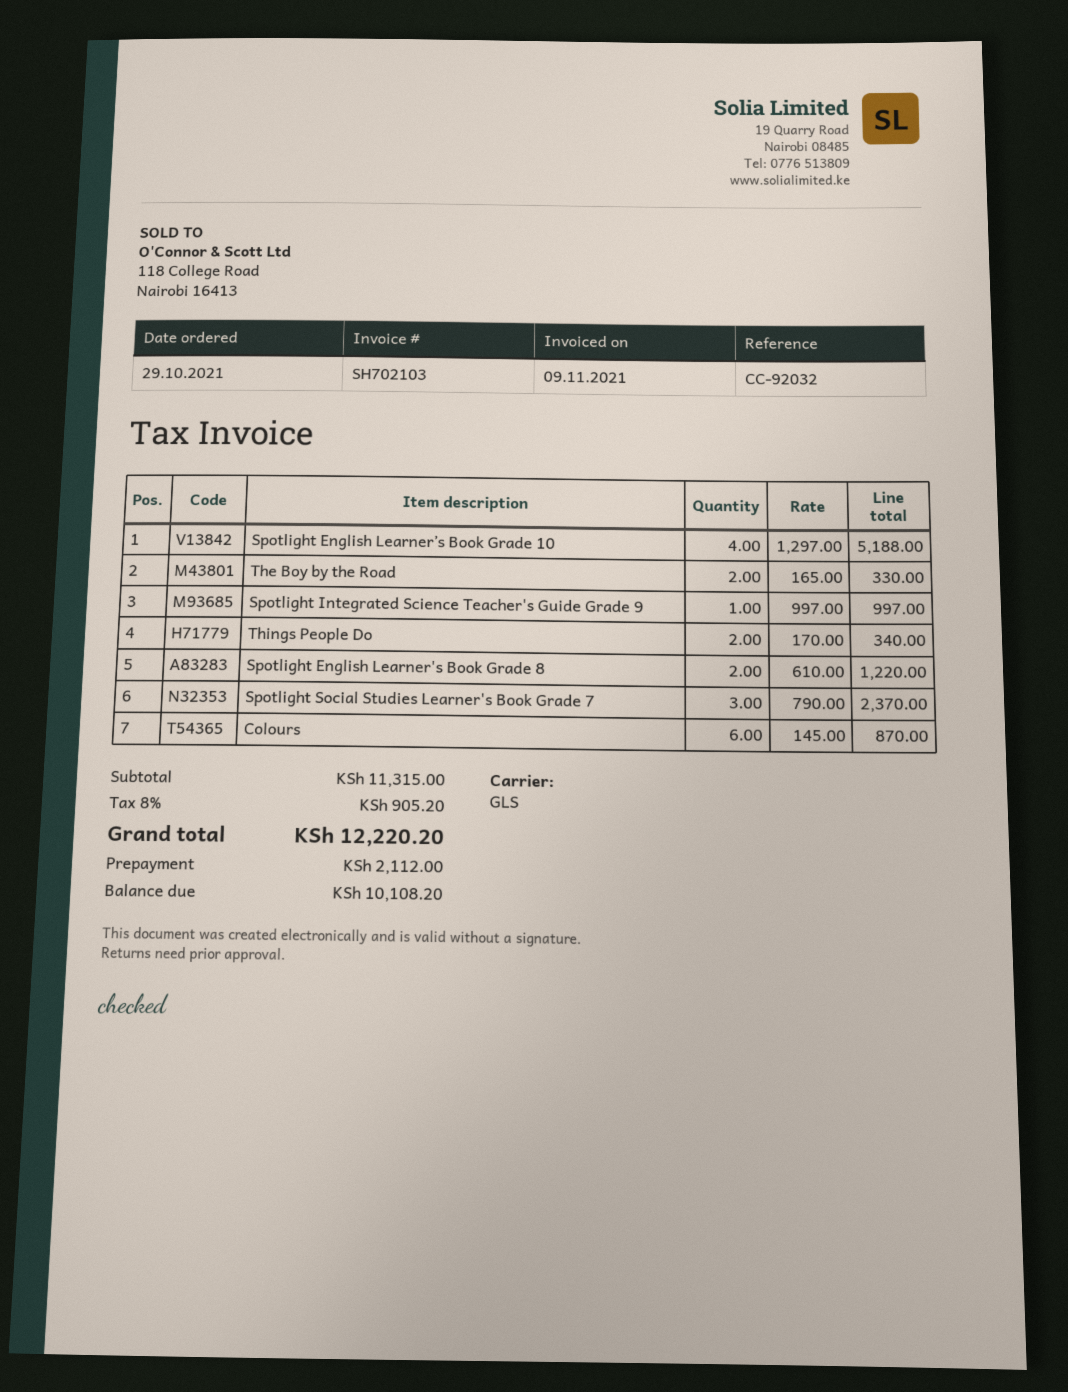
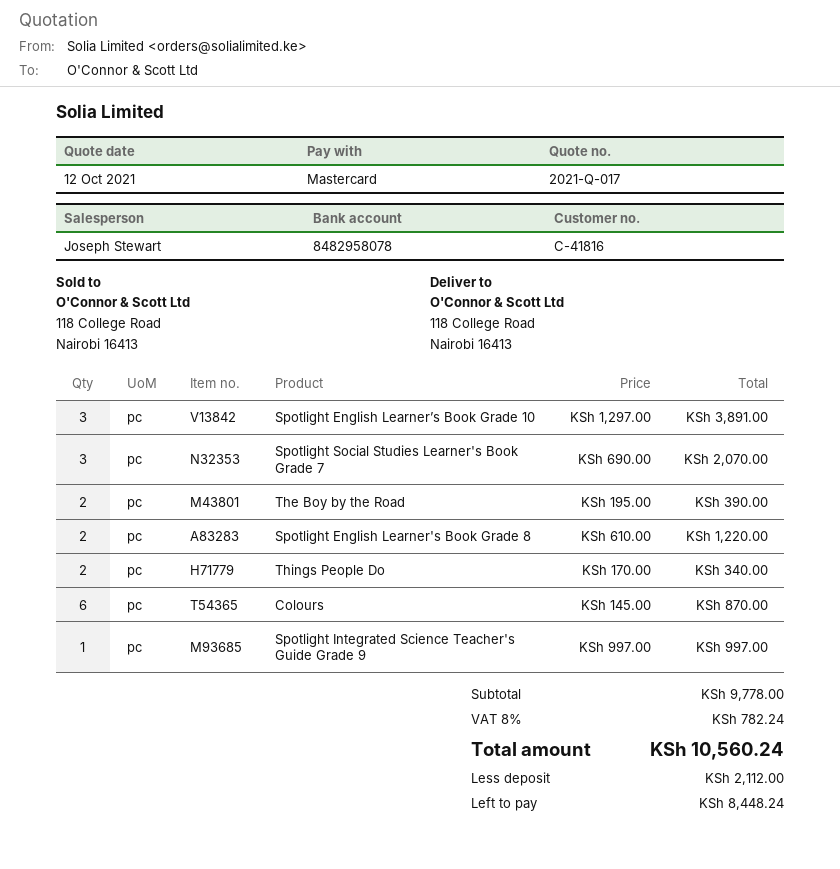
Spotlight English Learner’s Book Grade 10: 4 x 1297.00 = 5188.00 -> 3 x 1297.00 = 3891.00
The Boy by the Road: 2 x 165.00 = 330.00 -> 2 x 195.00 = 390.00
Spotlight Social Studies Learner's Book Grade 7: 3 x 790.00 = 2370.00 -> 3 x 690.00 = 2070.00
subtotal: 11315.00 -> 9778.00
tax: 8% = 905.20 -> 8% = 782.24
total: 12220.20 -> 10560.24
balance: 10108.20 -> 8448.24

